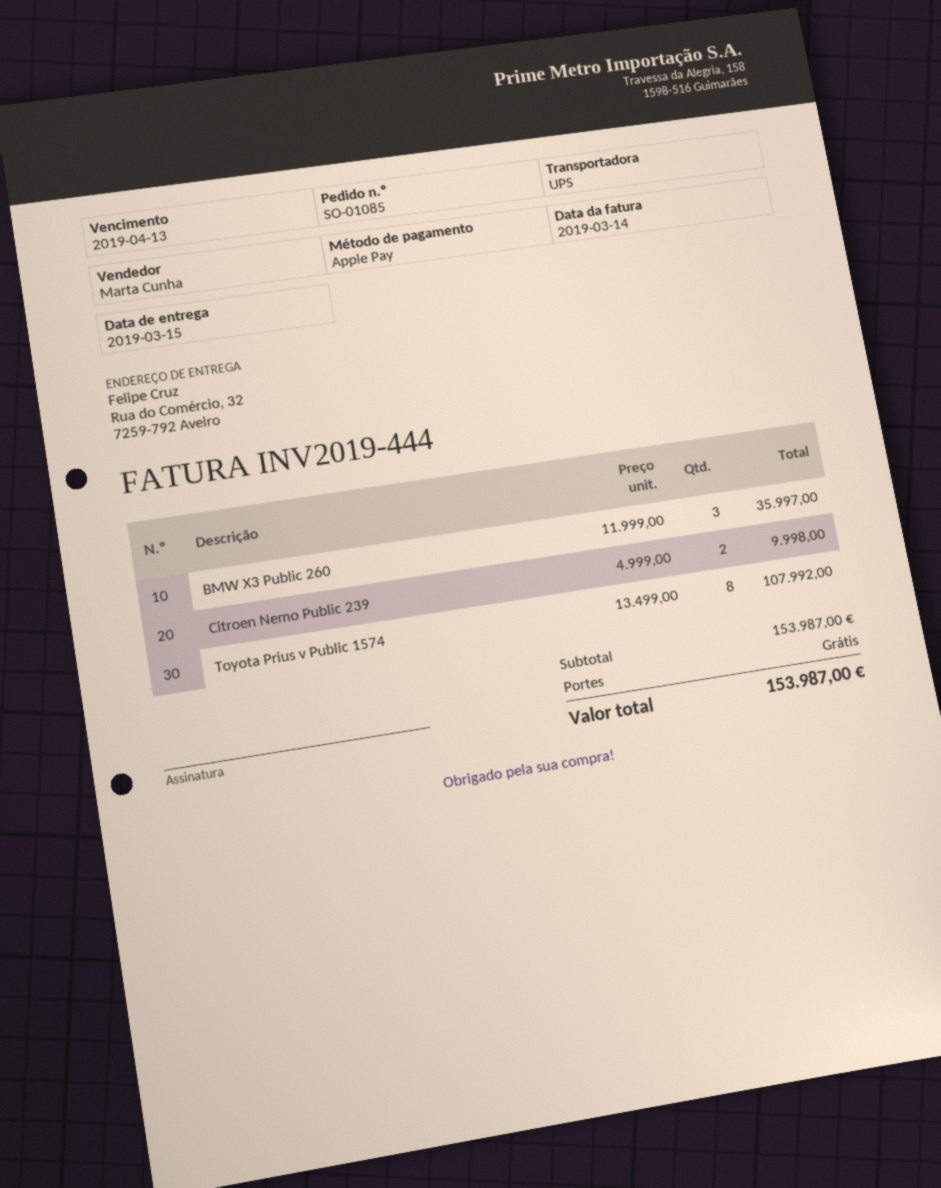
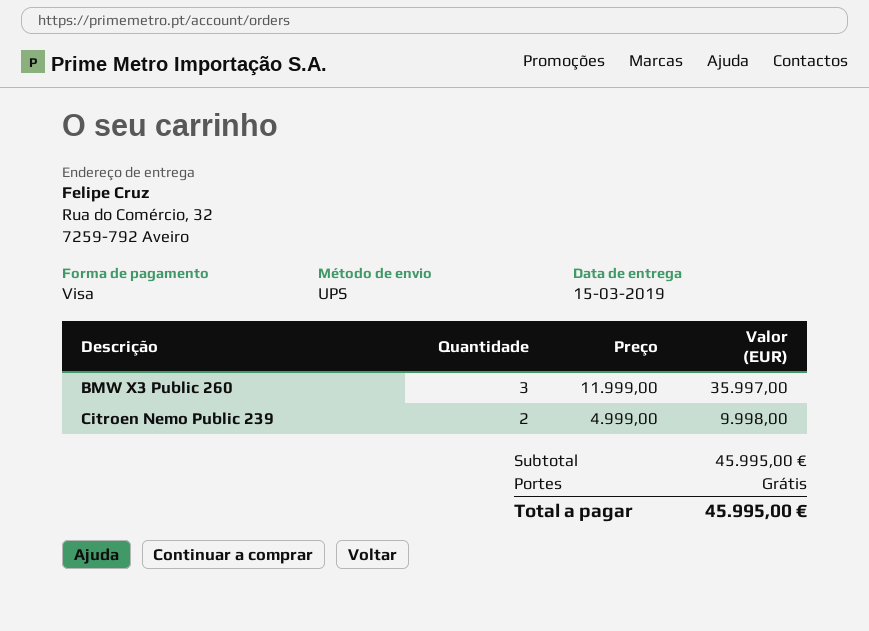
payment method: Apple Pay -> Visa
Toyota Prius v Public 1574: 8 x 13499.00 = 107992.00 -> none
subtotal: 153987.00 -> 45995.00
total: 153987.00 -> 45995.00

